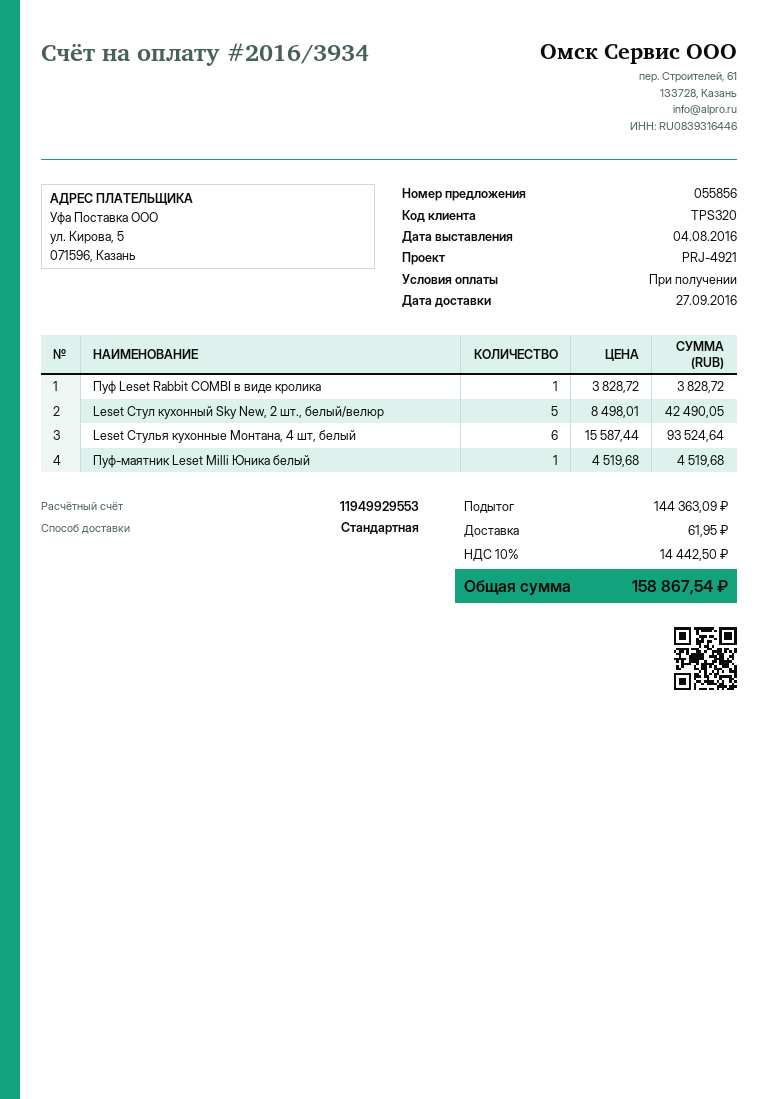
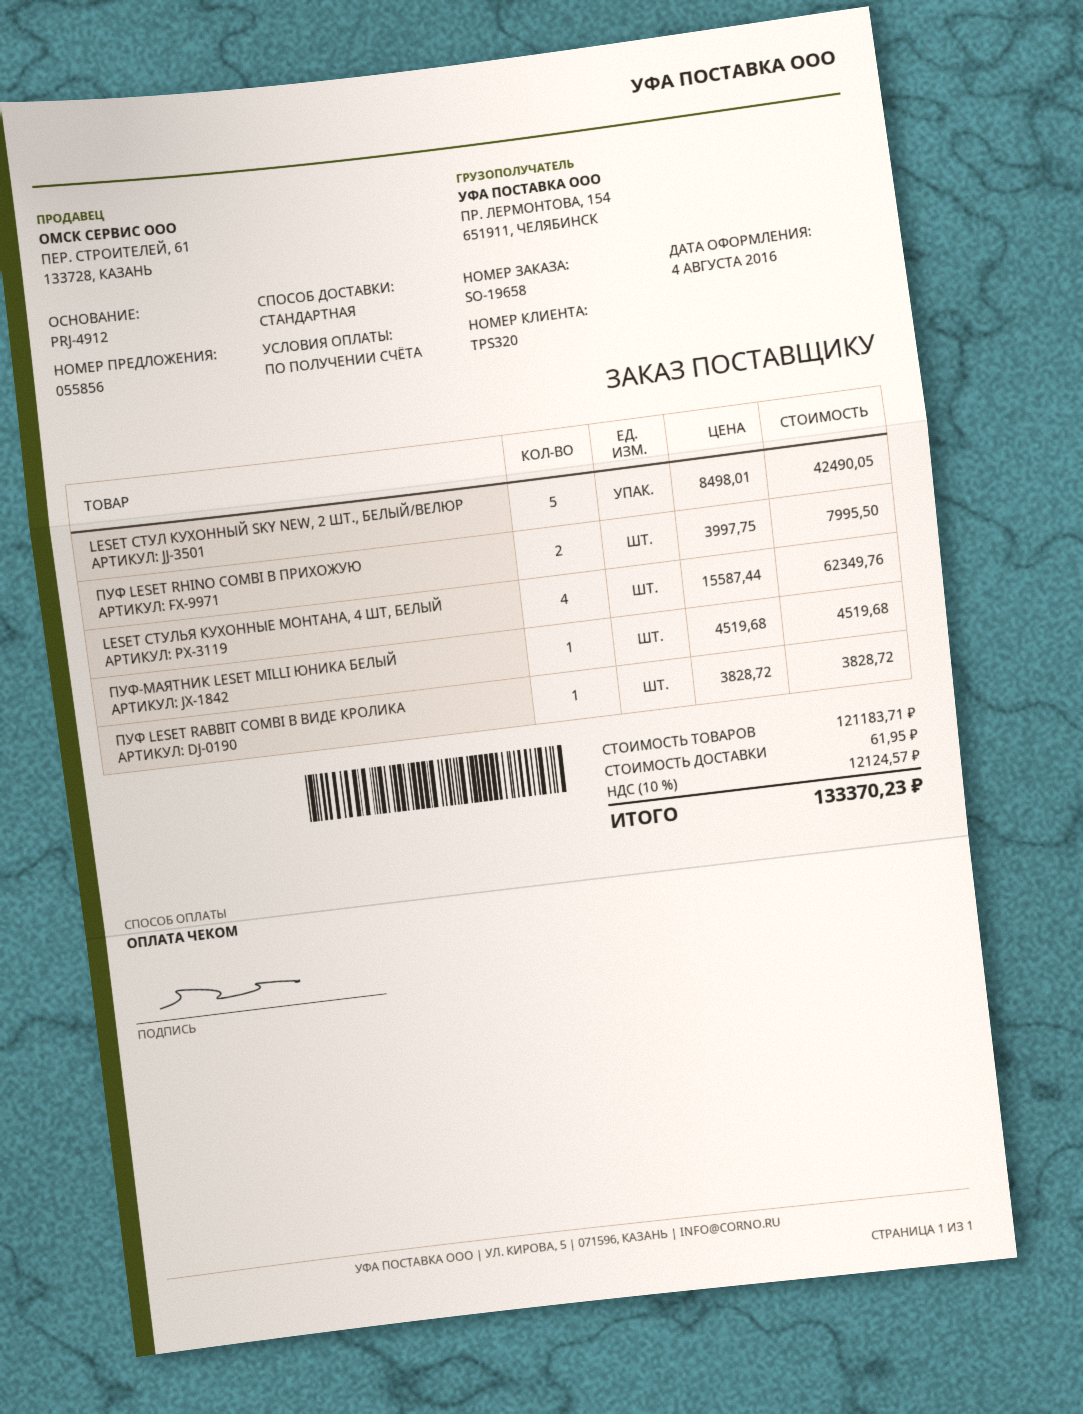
reference: PRJ-4921 -> PRJ-4912
Leset Стулья кухонные Монтана, 4 шт, белый: 6 x 15587.44 = 93524.64 -> 4 x 15587.44 = 62349.76
ПУФ LESET RHINO COMBI В ПРИХОЖУЮ: none -> 2 x 3997.75 = 7995.50
subtotal: 144363.09 -> 121183.71
tax: 10% = 14442.50 -> 10% = 12124.57
total: 158867.54 -> 133370.23

